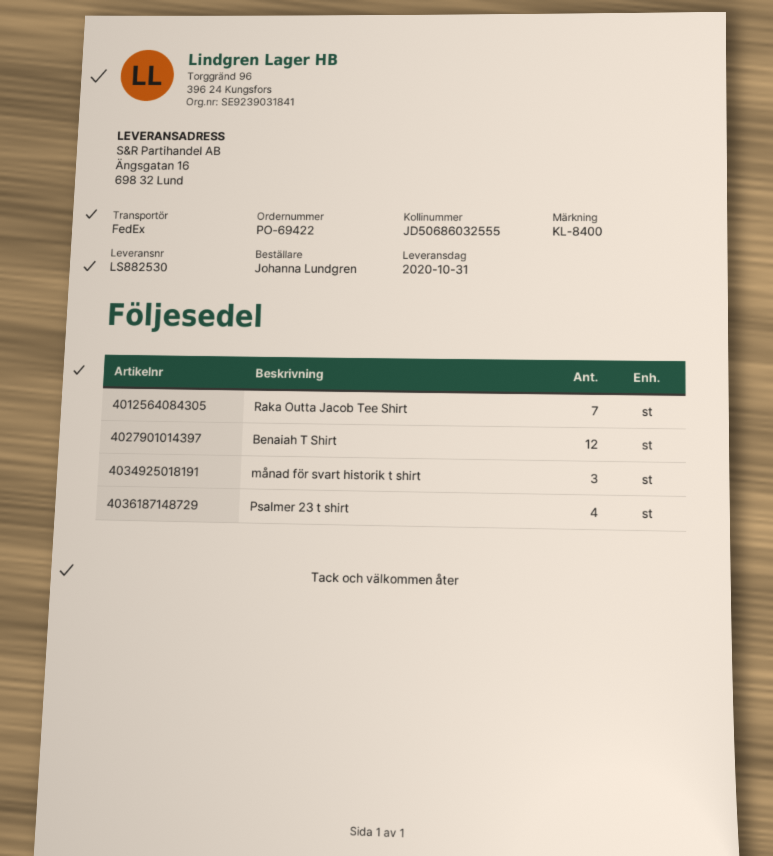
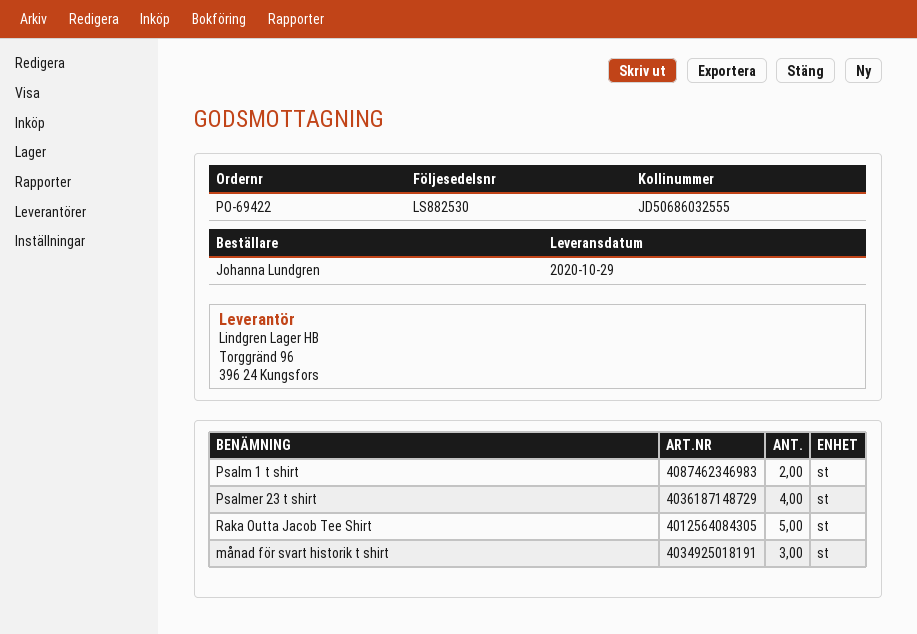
delivery date: 2020-10-31 -> 2020-10-29
Raka Outta Jacob Tee Shirt: 7 -> 5
Benaiah T Shirt: 12 -> none
Psalm 1 t shirt: none -> 2

